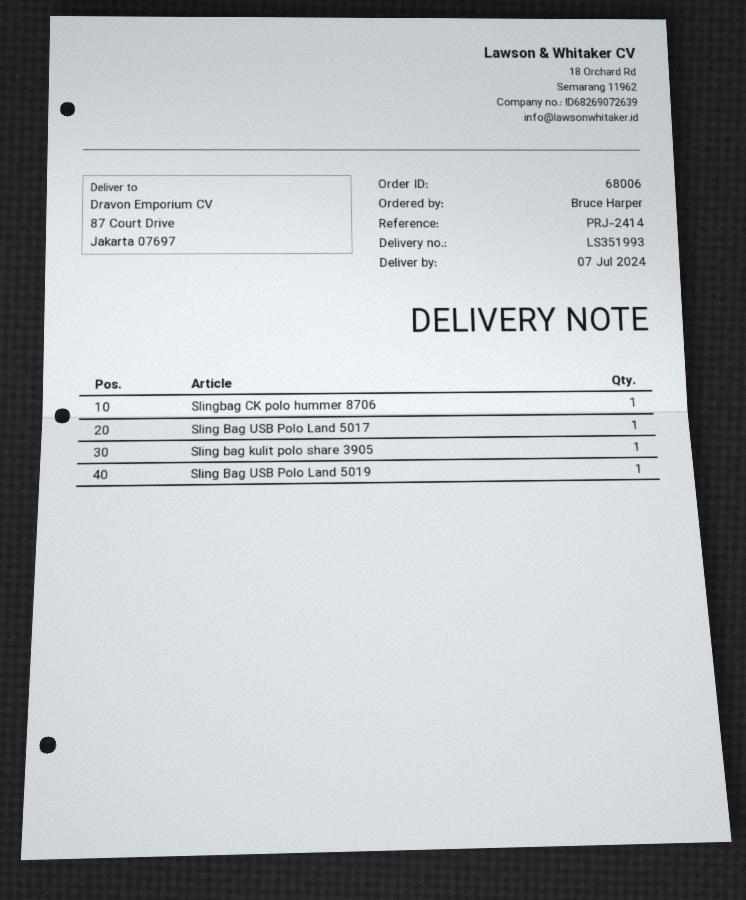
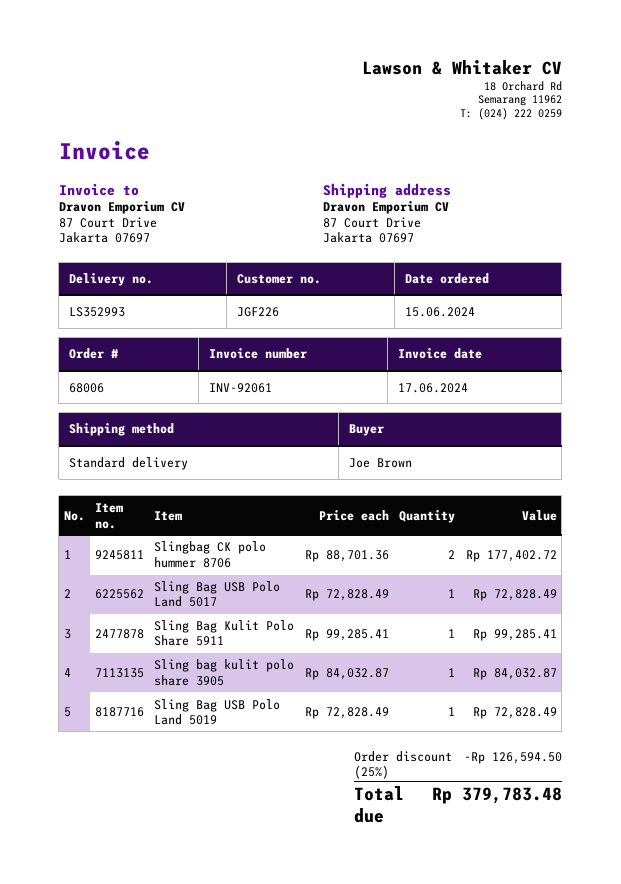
delivery note number: LS351993 -> LS352993
ordered by: Bruce Harper -> Joe Brown
Slingbag CK polo hummer 8706: 1 -> 2
Sling Bag Kulit Polo Share 5911: none -> 1

